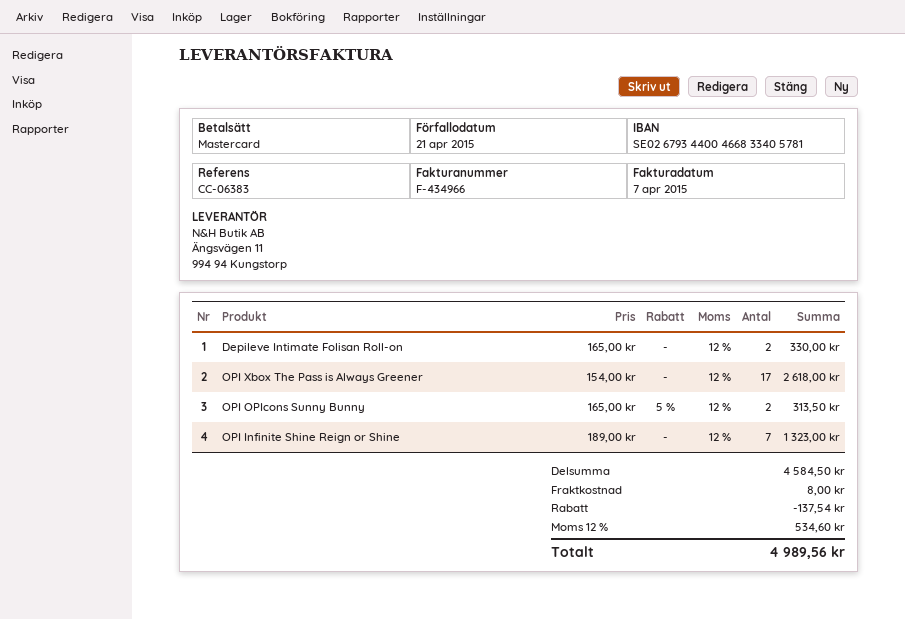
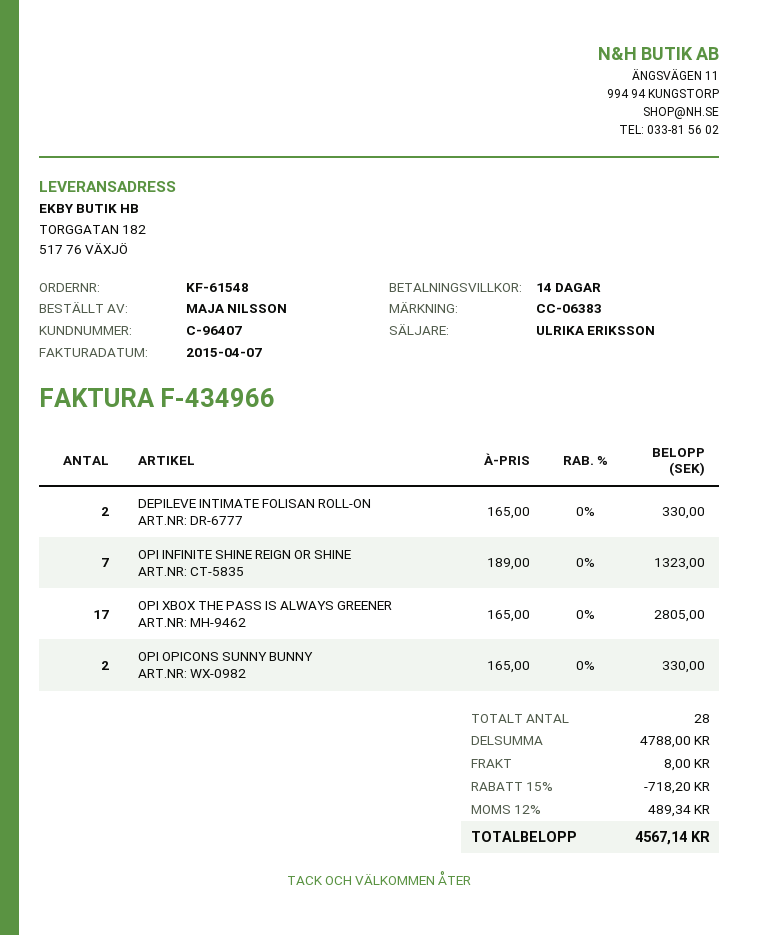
OPI Xbox The Pass is Always Greener: 17 x 154.00 = 2618.00 -> 17 x 165.00 = 2805.00
OPI OPIcons Sunny Bunny: 2 x 165.00 - 5% = 313.50 -> 2 x 165.00 = 330.00
subtotal: 4584.50 -> 4788.00
discount: 137.54 -> 718.20
tax: 12% = 534.60 -> 12% = 489.34
total: 4989.56 -> 4567.14

